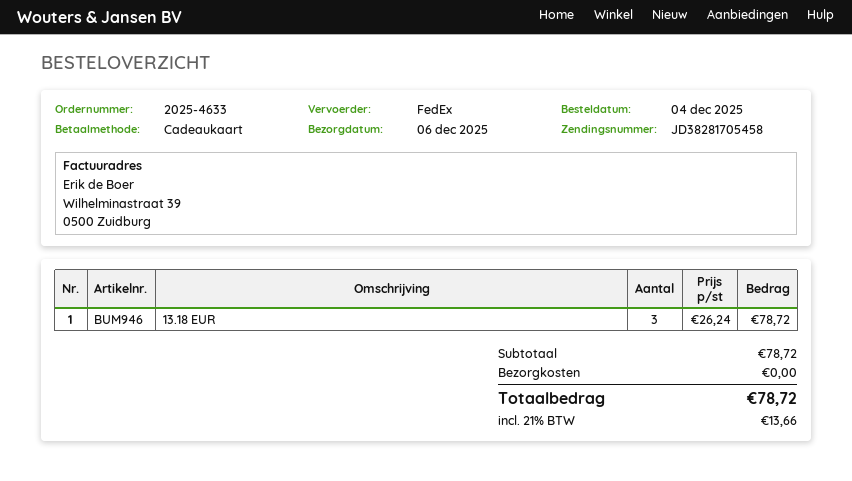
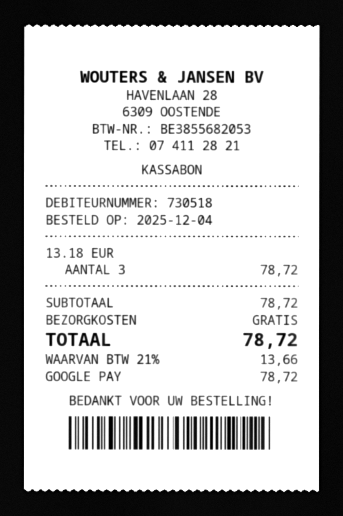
payment method: gift card -> Google Pay

